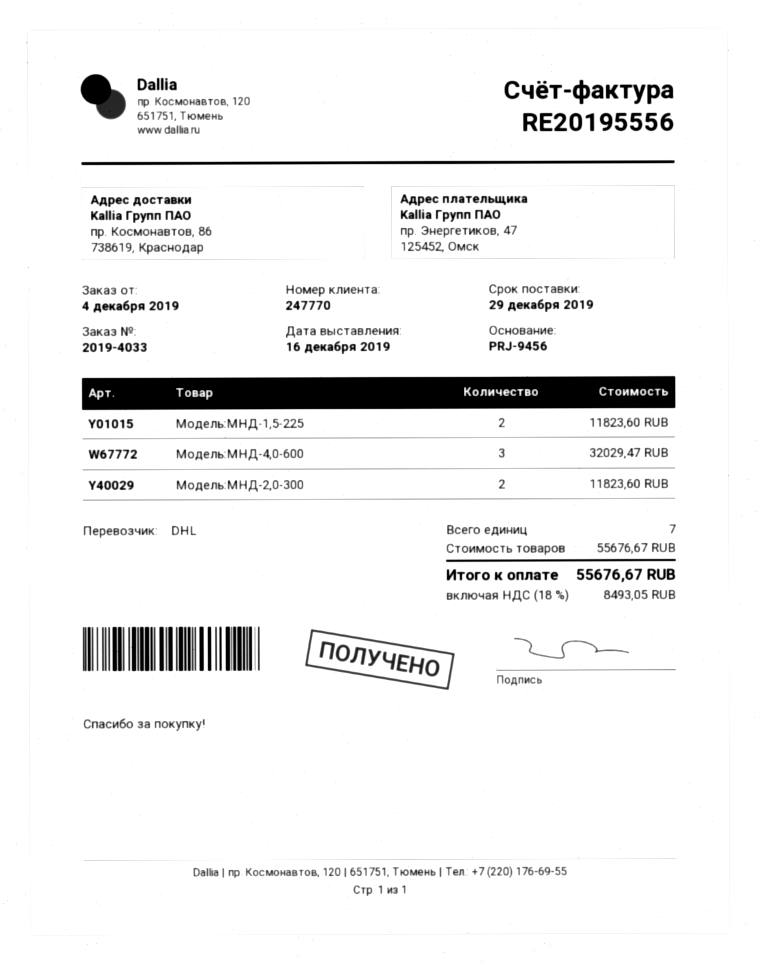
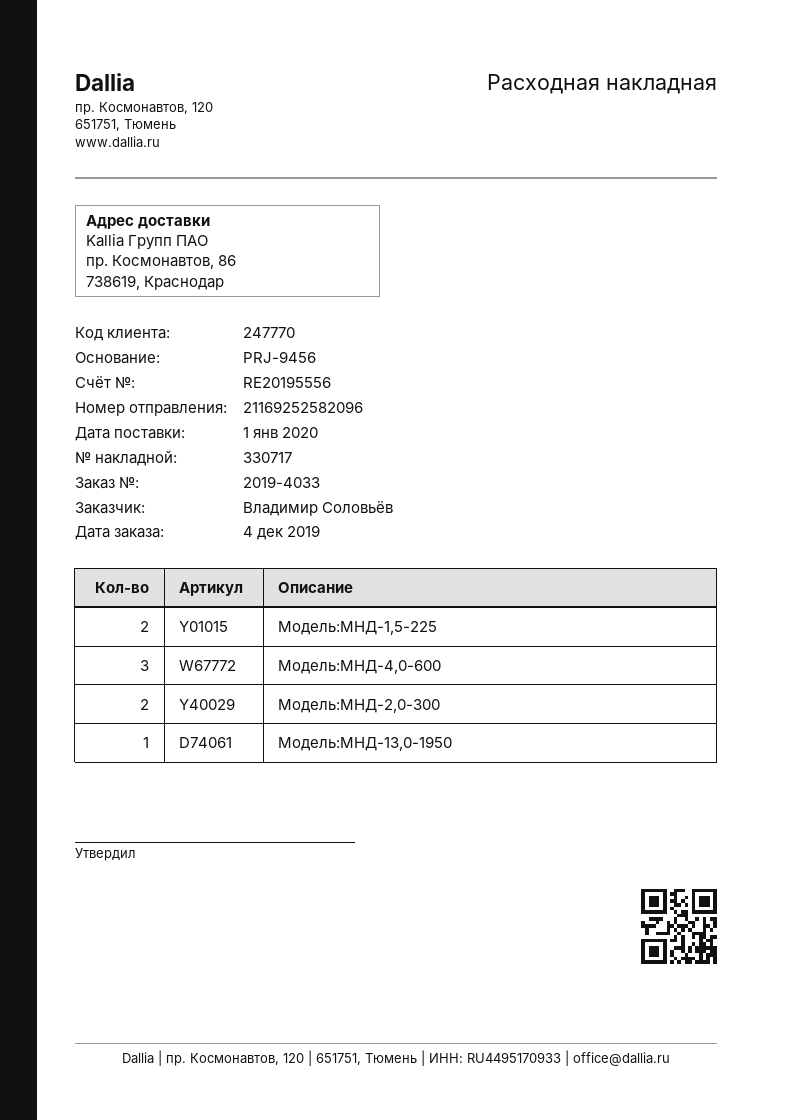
delivery date: 2019-12-29 -> 2020-01-01
Модель:МНД-13,0-1950: none -> 1

